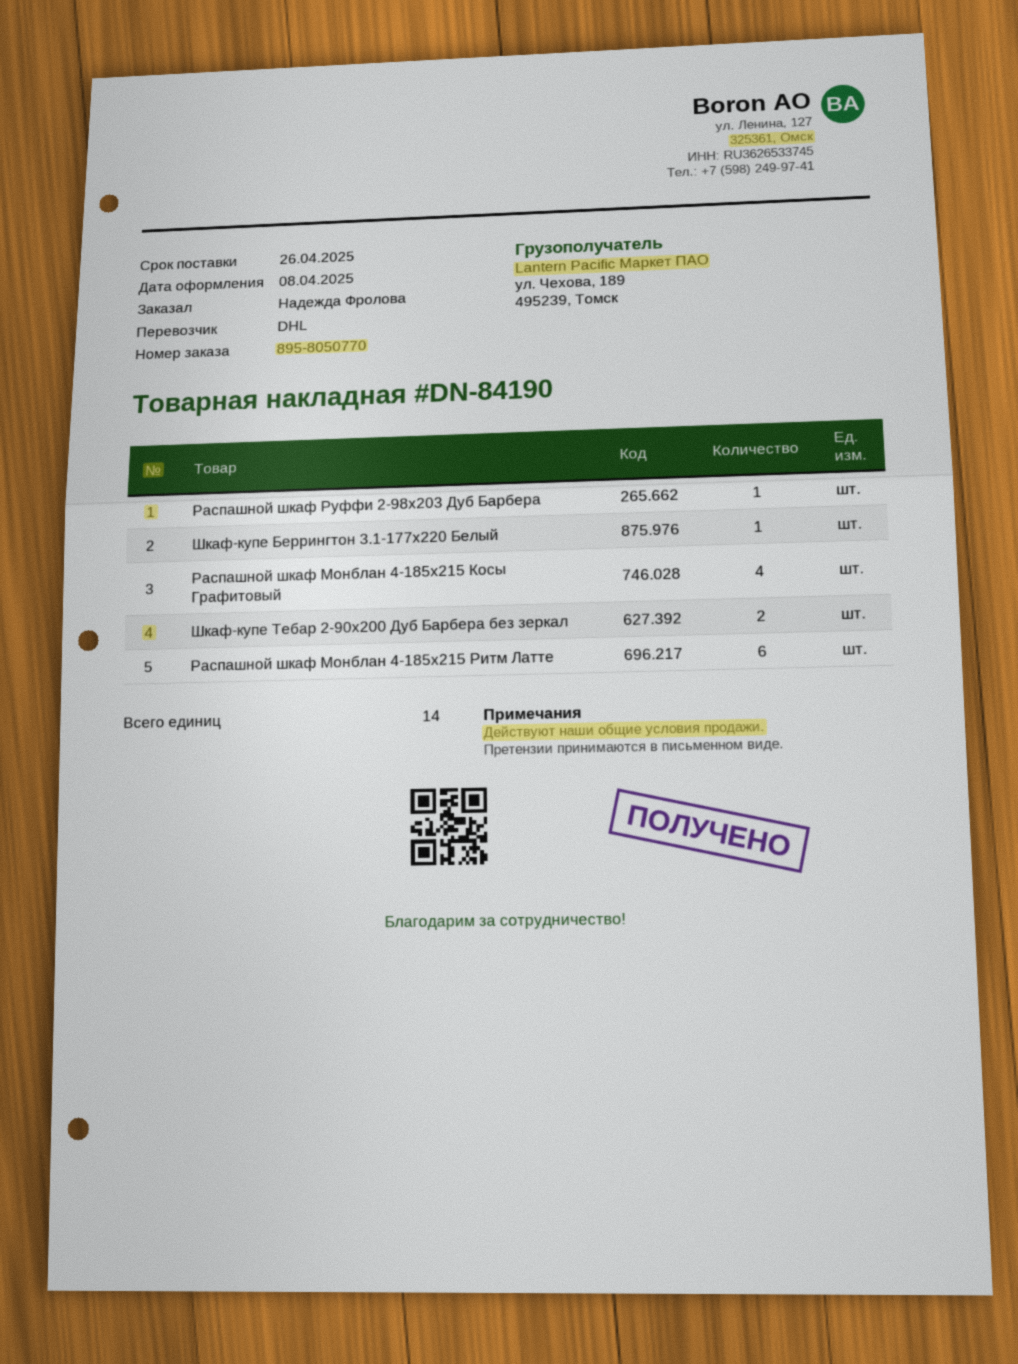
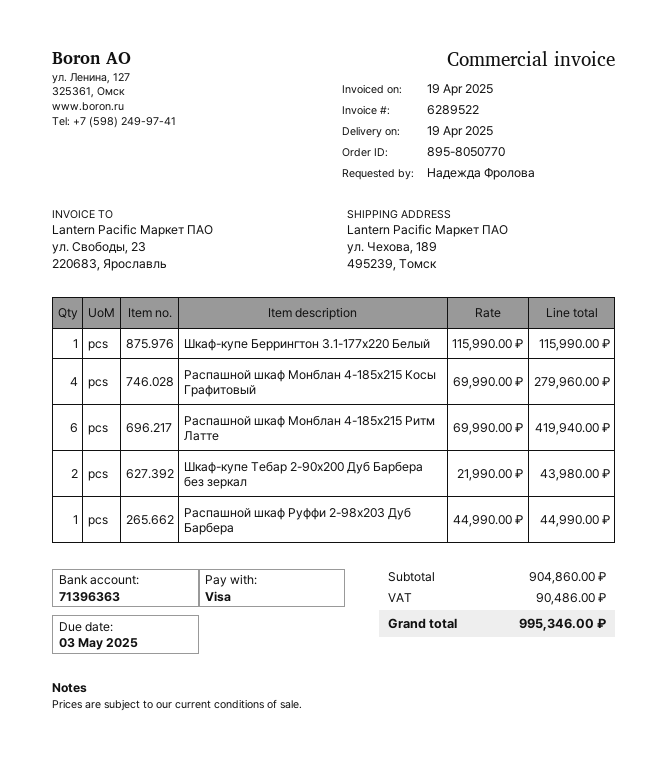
delivery date: 2025-04-26 -> 2025-04-19

